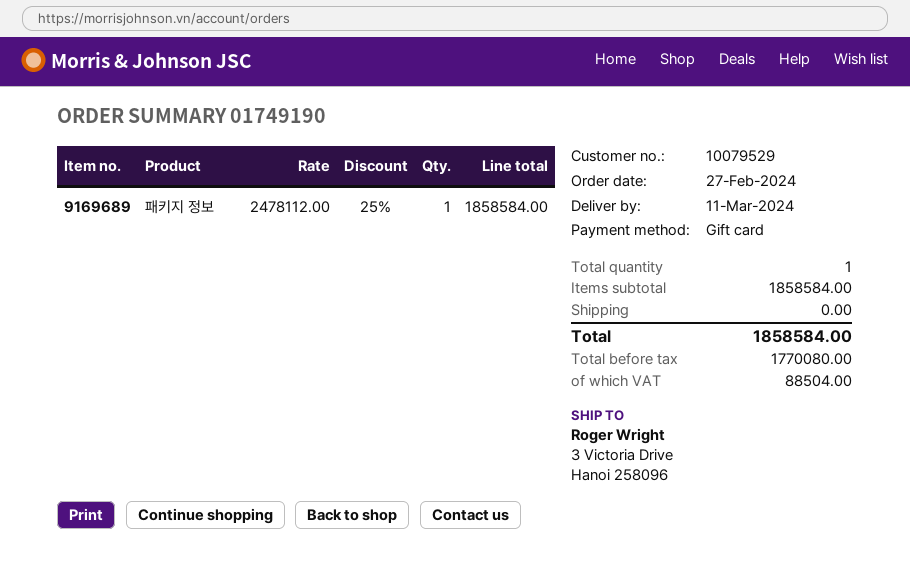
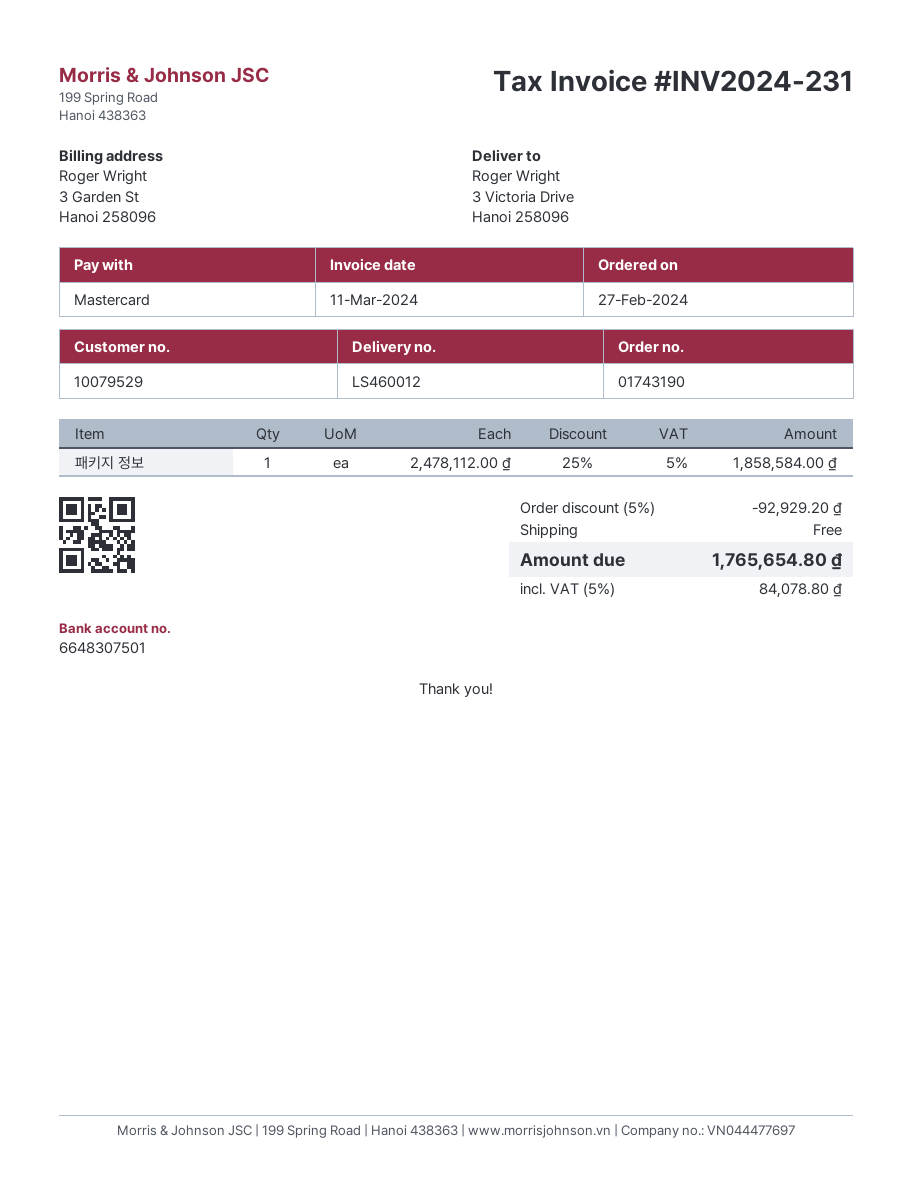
order number: 01749190 -> 01743190
payment method: gift card -> Mastercard
discount: none -> 5% = 92929.20
tax: 88504.00 -> 84078.80
total: 1858584.00 -> 1765654.80

